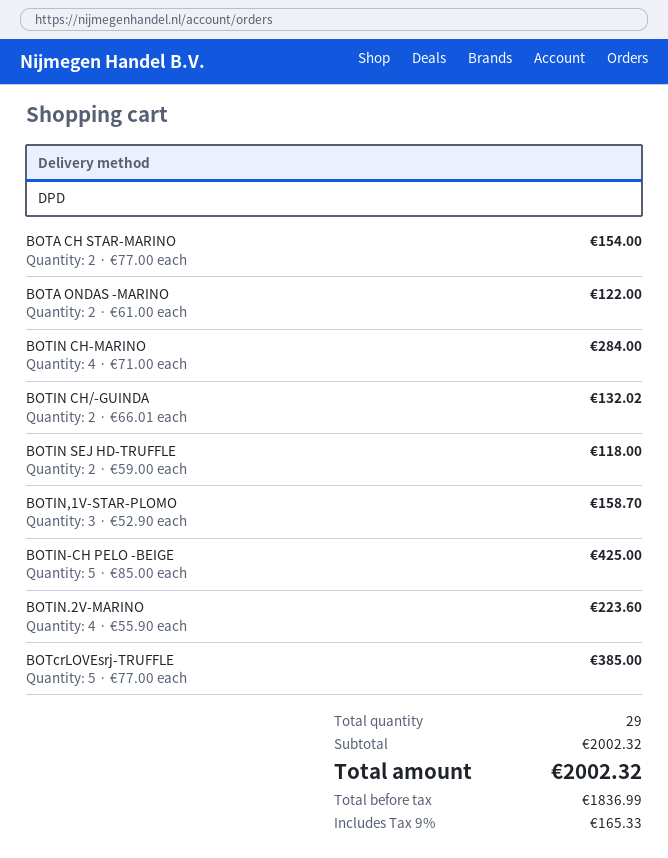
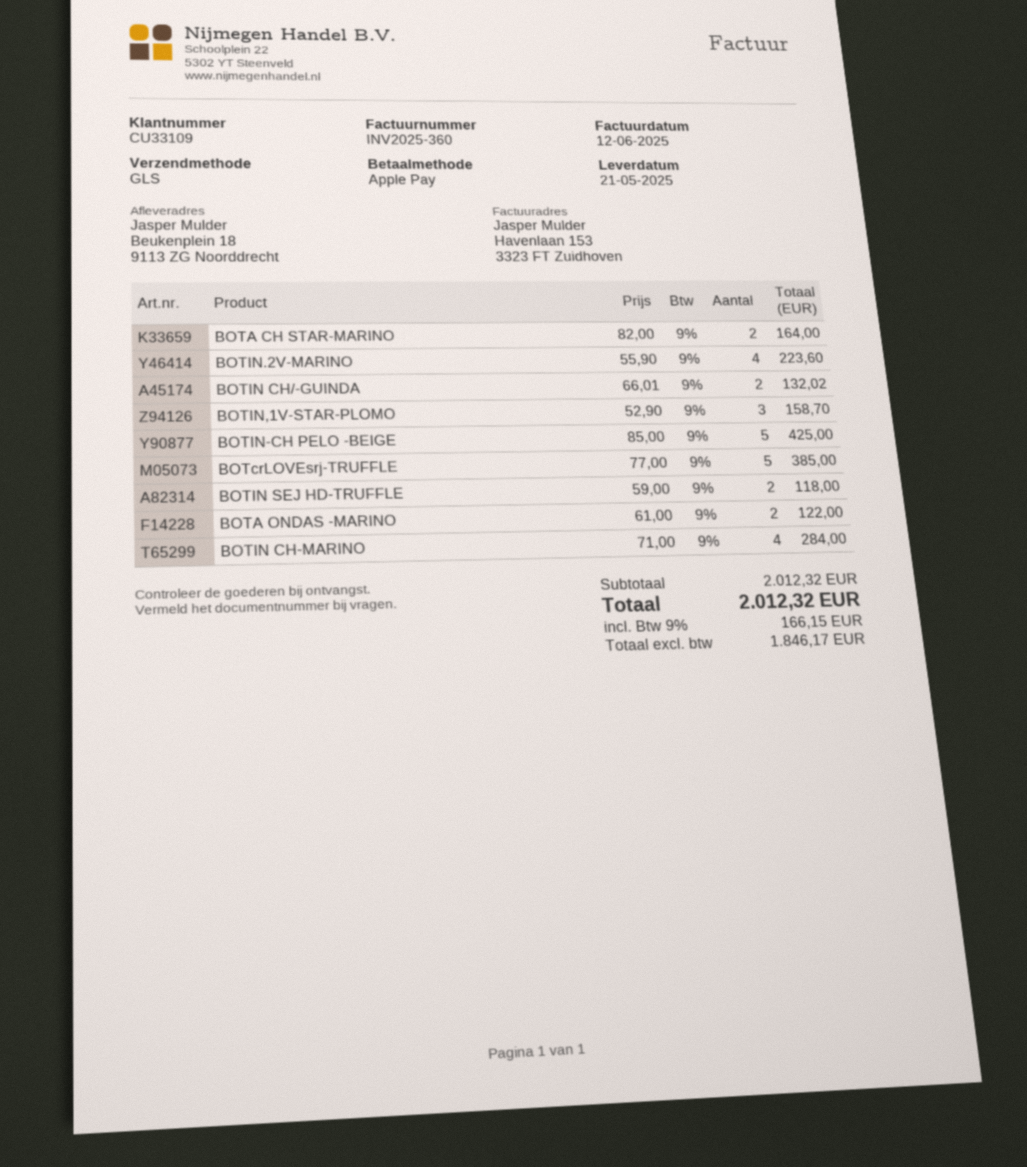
shipping method: DPD -> GLS
BOTA CH STAR-MARINO: 2 x 77.00 = 154.00 -> 2 x 82.00 = 164.00
subtotal: 2002.32 -> 2012.32
net: 1836.99 -> 1846.17
tax: 9% = 165.33 -> 9% = 166.15
total: 2002.32 -> 2012.32

